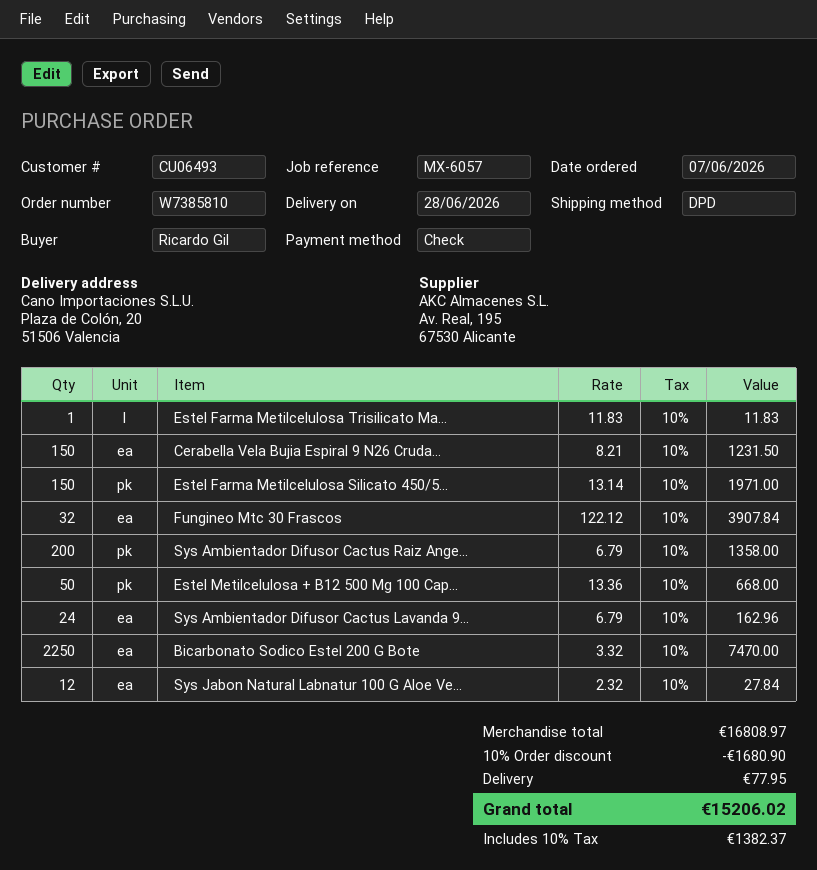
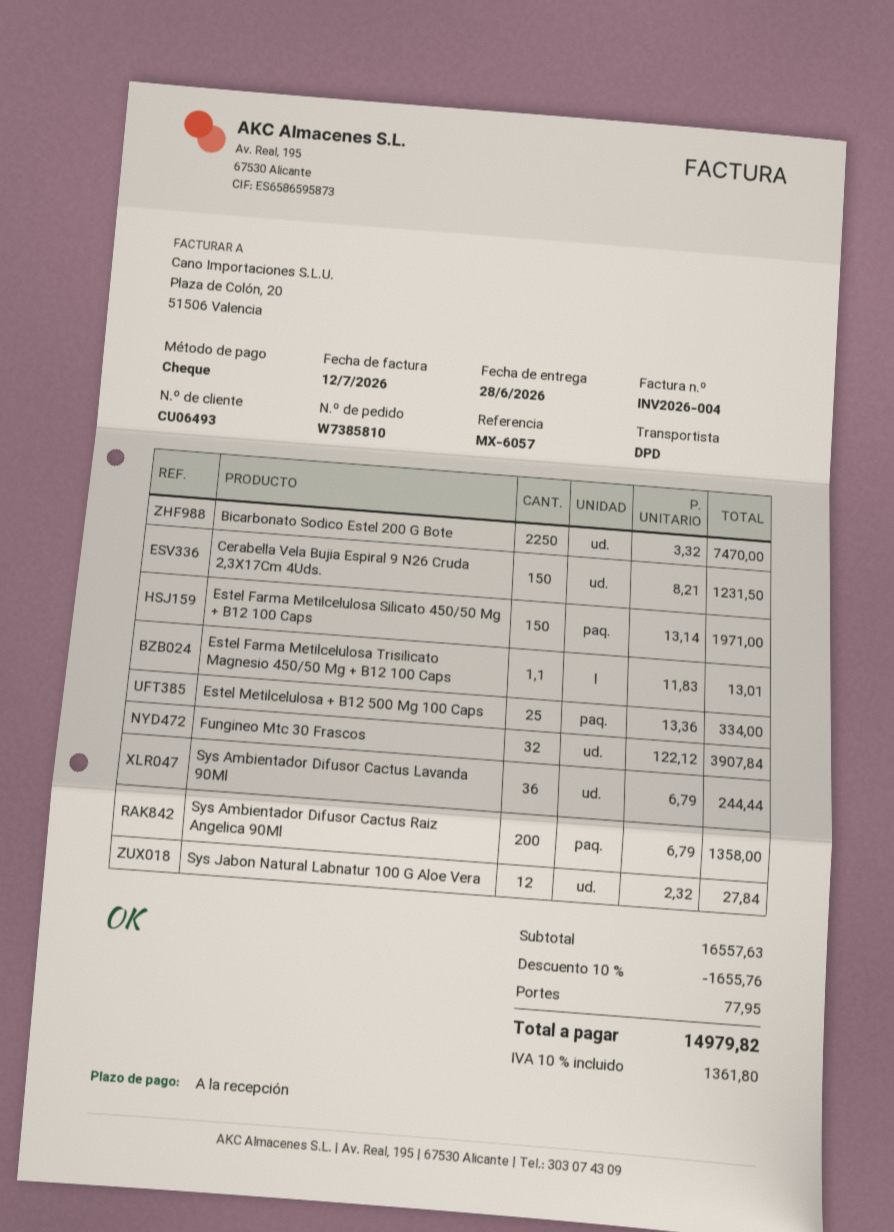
Estel Farma Metilcelulosa Trisilicato Ma...: 1 x 11.83 = 11.83 -> 1.1 x 11.83 = 13.01
Estel Metilcelulosa + B12 500 Mg 100 Cap...: 50 x 13.36 = 668.00 -> 25 x 13.36 = 334.00
Sys Ambientador Difusor Cactus Lavanda 9...: 24 x 6.79 = 162.96 -> 36 x 6.79 = 244.44
subtotal: 16808.97 -> 16557.63
discount: 10% = 1680.90 -> 10% = 1655.76
tax: 10% = 1382.37 -> 10% = 1361.80
total: 15206.02 -> 14979.82

